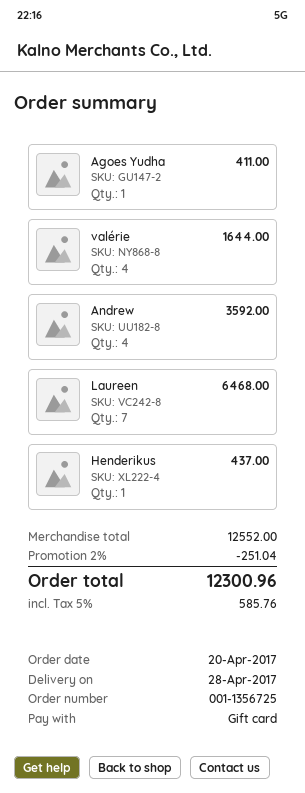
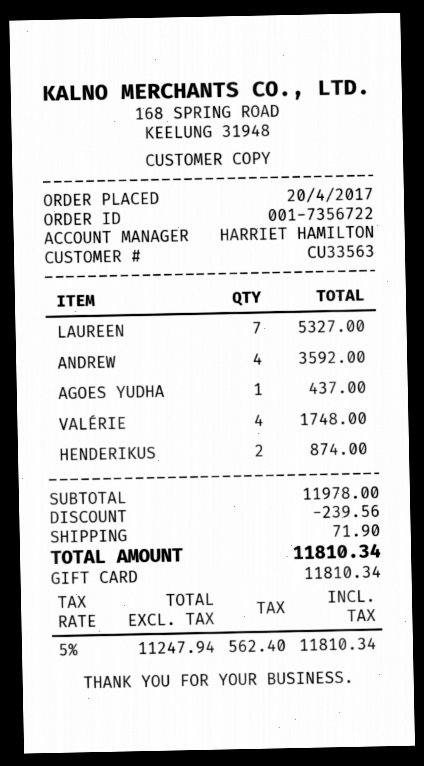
order number: 001-1356725 -> 001-7356722
Agoes Yudha: 1 for 411.00 -> 1 for 437.00
valérie: 4 for 1644.00 -> 4 for 1748.00
Laureen: 7 for 6468.00 -> 7 for 5327.00
Henderikus: 1 for 437.00 -> 2 for 874.00
subtotal: 12552.00 -> 11978.00
discount: 251.04 -> 239.56
shipping: none -> 71.90
tax: 5% = 585.76 -> 5% = 562.40
total: 12300.96 -> 11810.34

